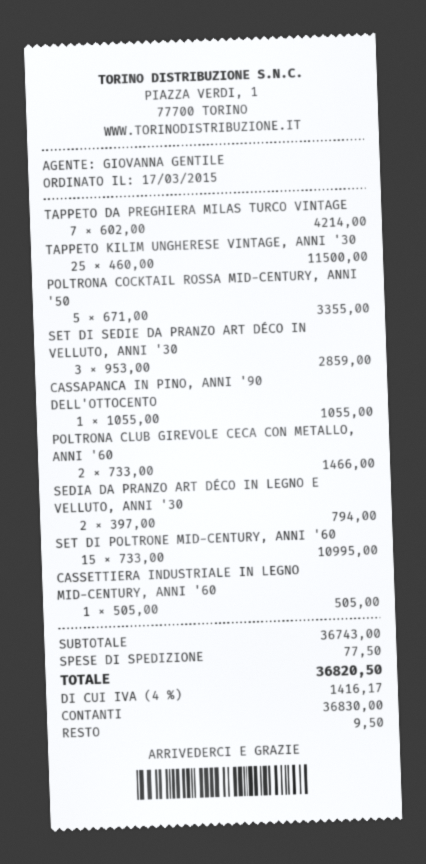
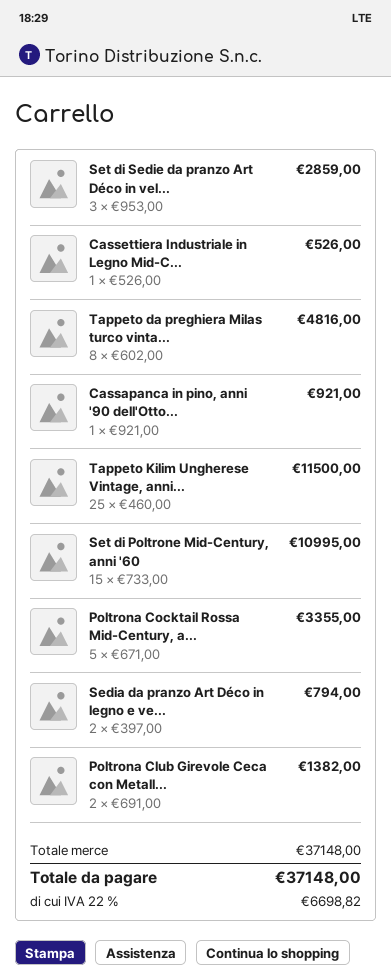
TAPPETO DA PREGHIERA MILAS TURCO VINTAGE: 7 x 602.00 = 4214.00 -> 8 x 602.00 = 4816.00
CASSAPANCA IN PINO, ANNI '90 DELL'OTTOCENTO: 1 x 1055.00 = 1055.00 -> 1 x 921.00 = 921.00
POLTRONA CLUB GIREVOLE CECA CON METALLO, ANNI '60: 2 x 733.00 = 1466.00 -> 2 x 691.00 = 1382.00
CASSETTIERA INDUSTRIALE IN LEGNO MID-CENTURY, ANNI '60: 1 x 505.00 = 505.00 -> 1 x 526.00 = 526.00
subtotal: 36743.00 -> 37148.00
shipping: 77.50 -> none
tax: 4% = 1416.17 -> 22% = 6698.82
total: 36820.50 -> 37148.00

